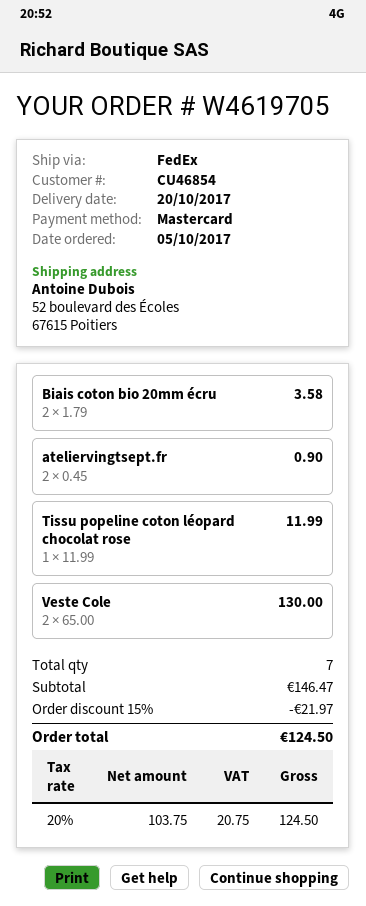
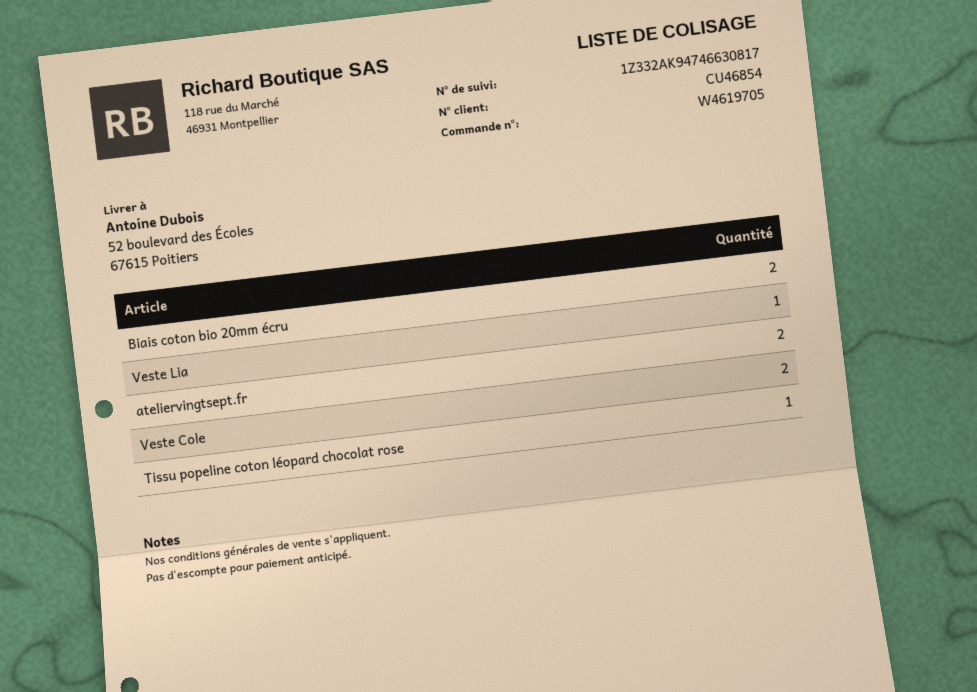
Veste Lia: none -> 1

